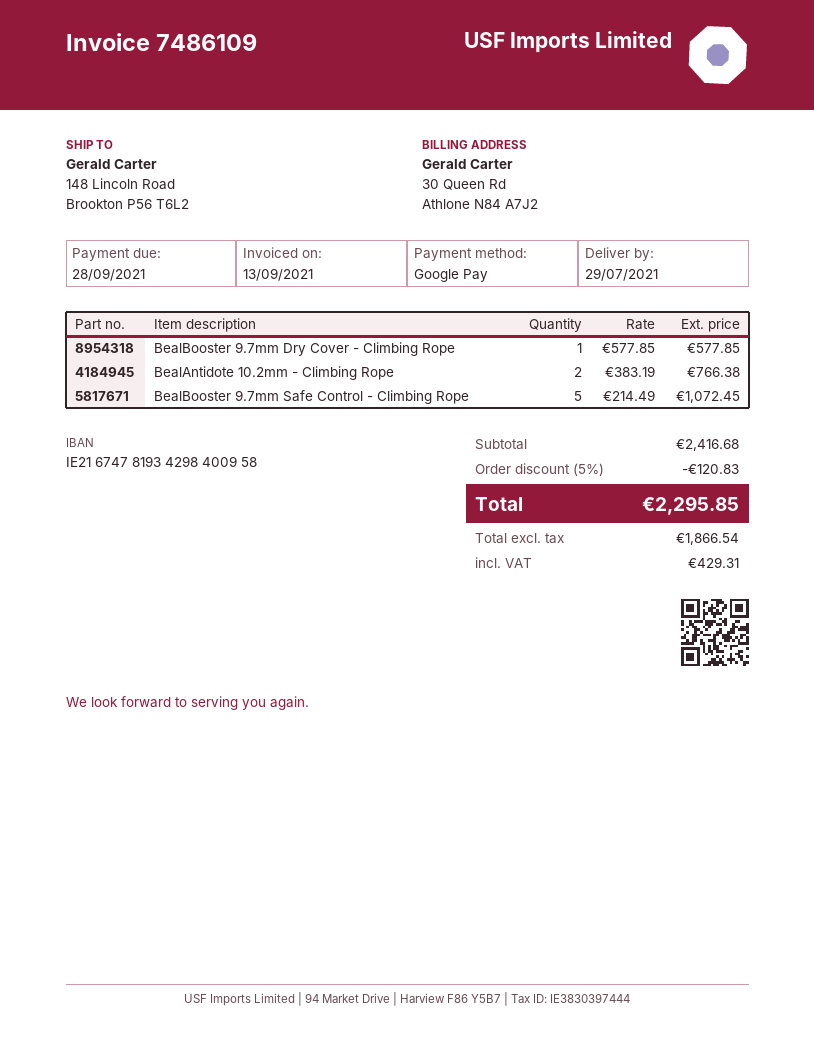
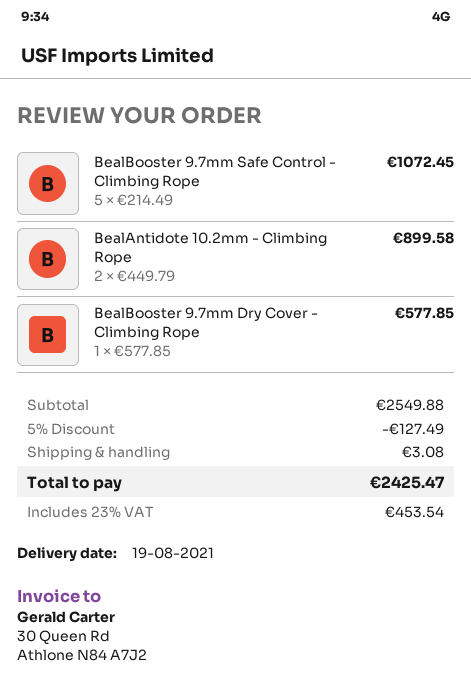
delivery date: 2021-07-29 -> 2021-08-19
BealAntidote 10.2mm - Climbing Rope: 2 x 383.19 = 766.38 -> 2 x 449.79 = 899.58
subtotal: 2416.68 -> 2549.88
discount: 5% = 120.83 -> 5% = 127.49
shipping: none -> 3.08
tax: 429.31 -> 453.54
total: 2295.85 -> 2425.47

